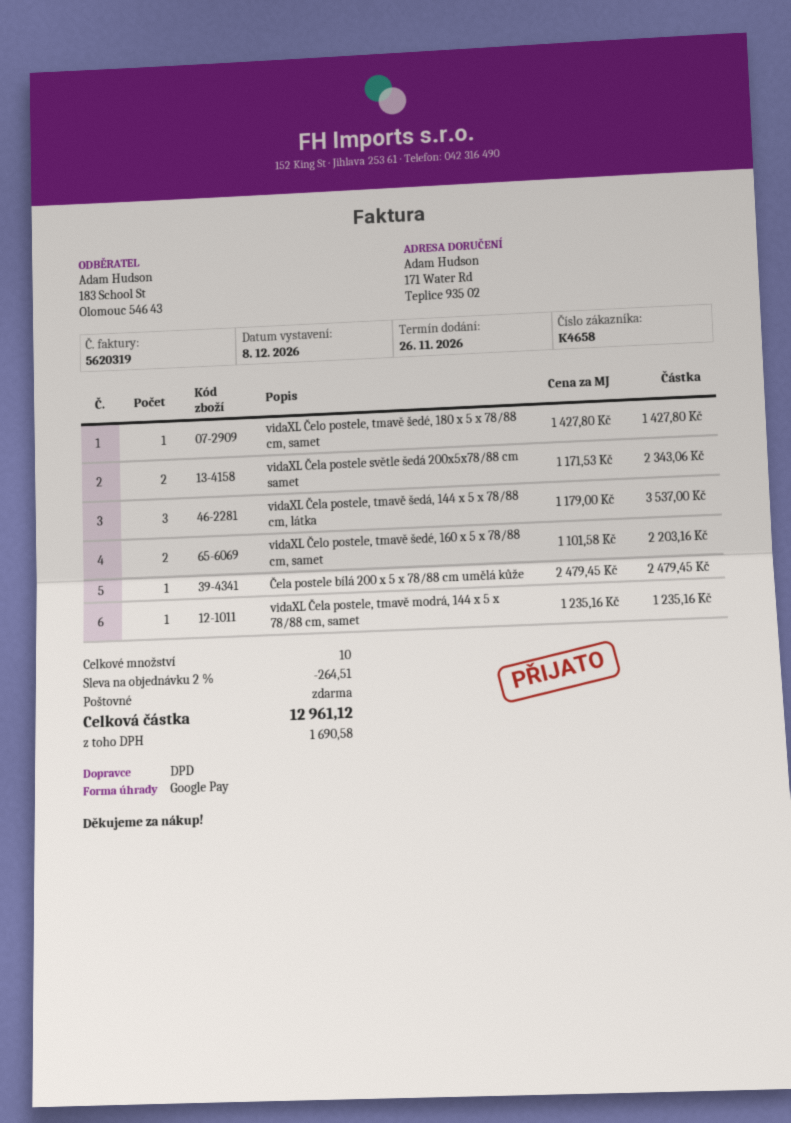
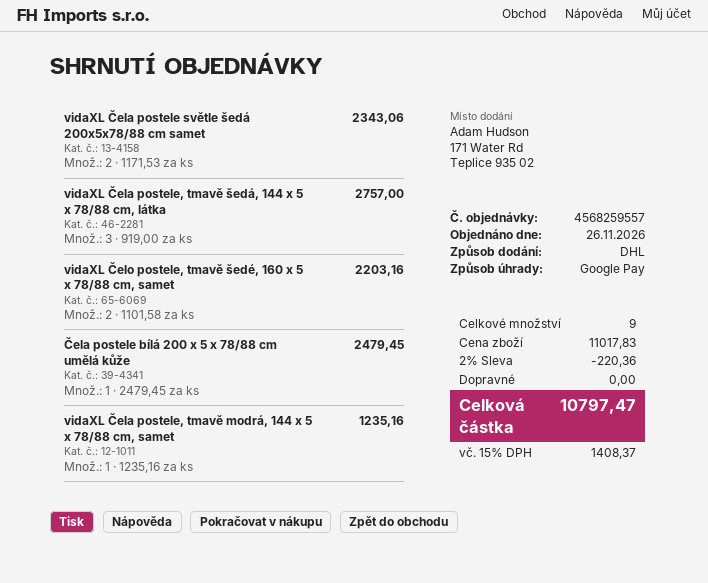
shipping method: DPD -> DHL
vidaXL Čelo postele, tmavě šedé, 180 x 5 x 78/88 cm, samet: 1 x 1427.80 = 1427.80 -> none
vidaXL Čela postele, tmavě šedá, 144 x 5 x 78/88 cm, látka: 3 x 1179.00 = 3537.00 -> 3 x 919.00 = 2757.00
total quantity: 10 -> 9
discount: 2% = 264.51 -> 2% = 220.36
tax: 1690.58 -> 1408.37
total: 12961.12 -> 10797.47

